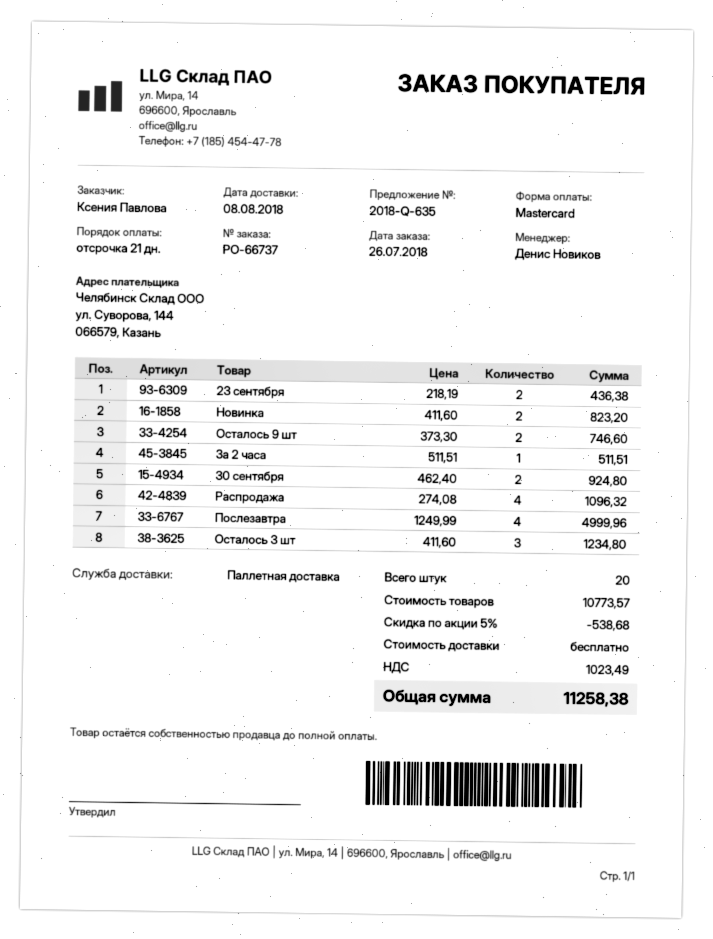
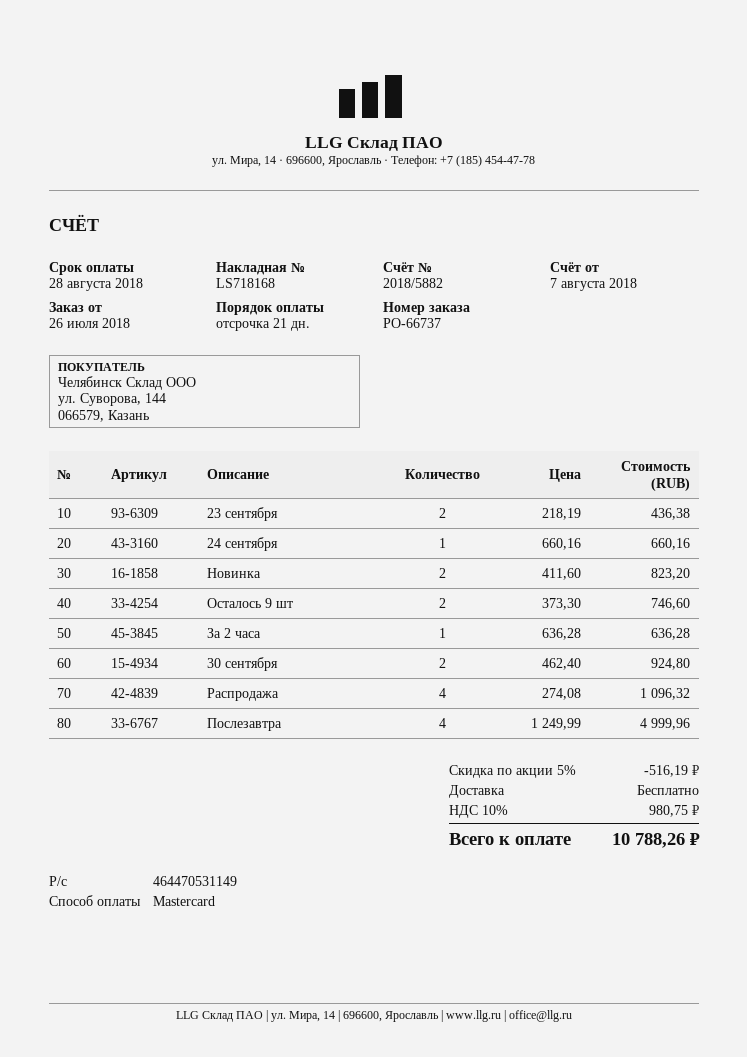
За 2 часа: 1 x 511.51 = 511.51 -> 1 x 636.28 = 636.28
Осталось 3 шт: 3 x 411.60 = 1234.80 -> none
24 сентября: none -> 1 x 660.16 = 660.16
discount: 5% = 538.68 -> 5% = 516.19
tax: 1023.49 -> 980.75
total: 11258.38 -> 10788.26

